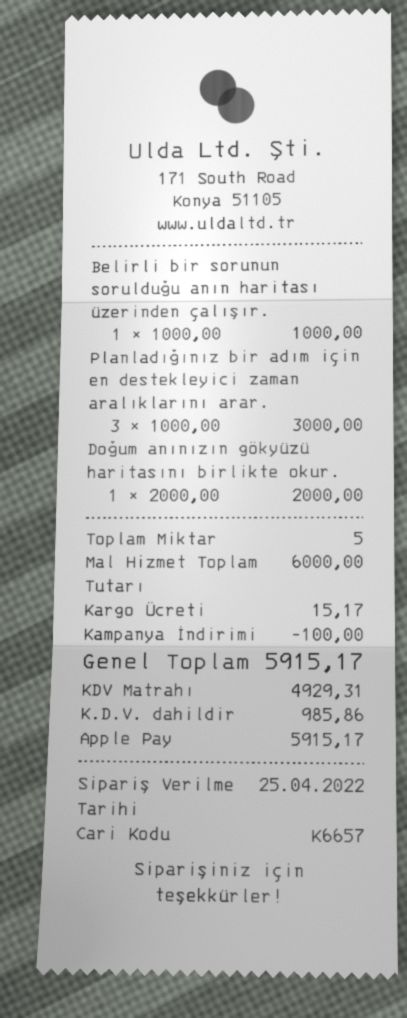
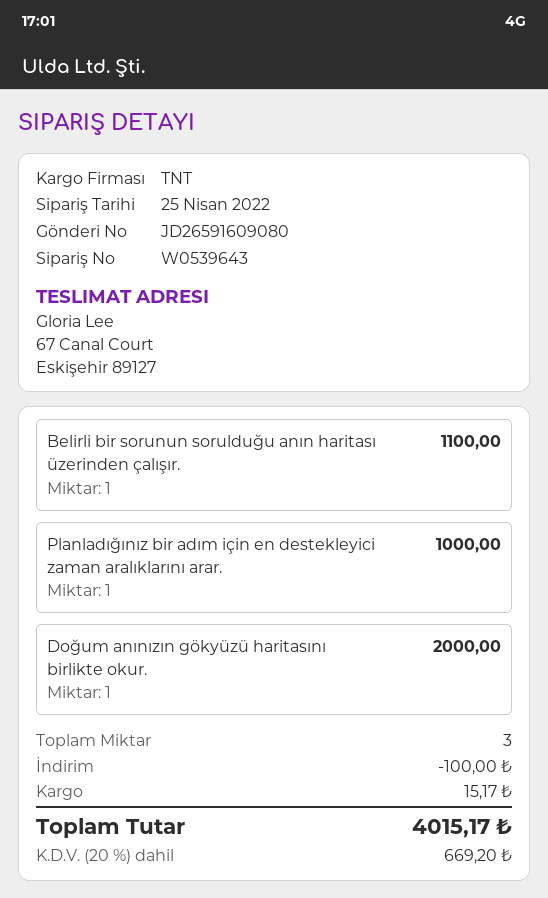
Belirli bir sorunun sorulduğu anın haritası üzerinden çalışır.: 1 for 1000.00 -> 1 for 1100.00
Planladığınız bir adım için en destekleyici zaman aralıklarını arar.: 3 for 3000.00 -> 1 for 1000.00
total quantity: 5 -> 3
tax: 985.86 -> 669.20
total: 5915.17 -> 4015.17

